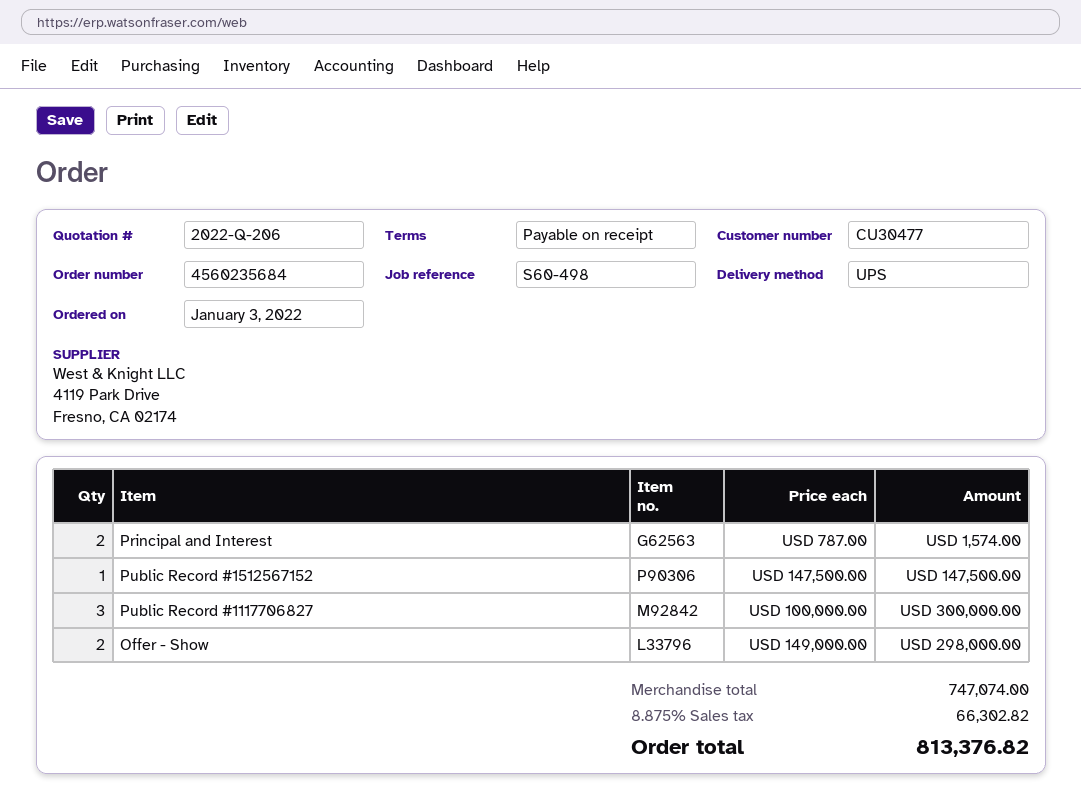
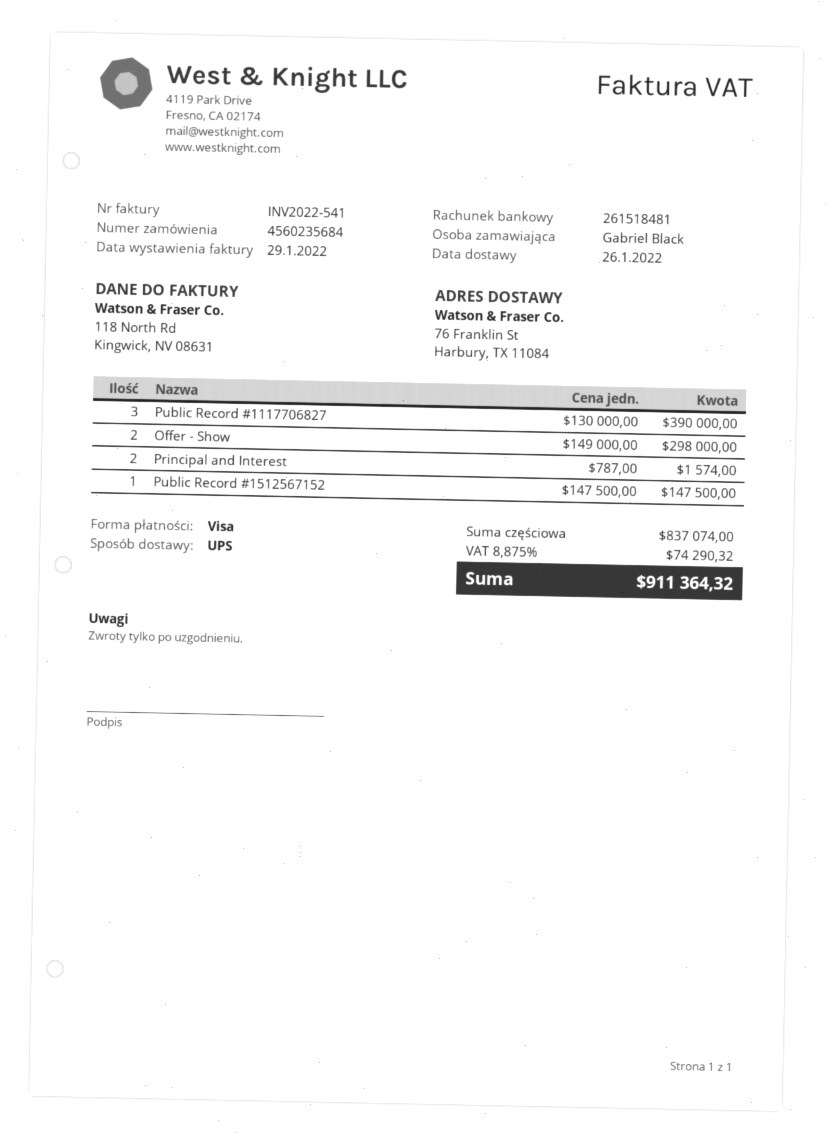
Public Record #1117706827: 3 x 100000.00 = 300000.00 -> 3 x 130000.00 = 390000.00
subtotal: 747074.00 -> 837074.00
tax: 8.875% = 66302.82 -> 8.875% = 74290.32
total: 813376.82 -> 911364.32

